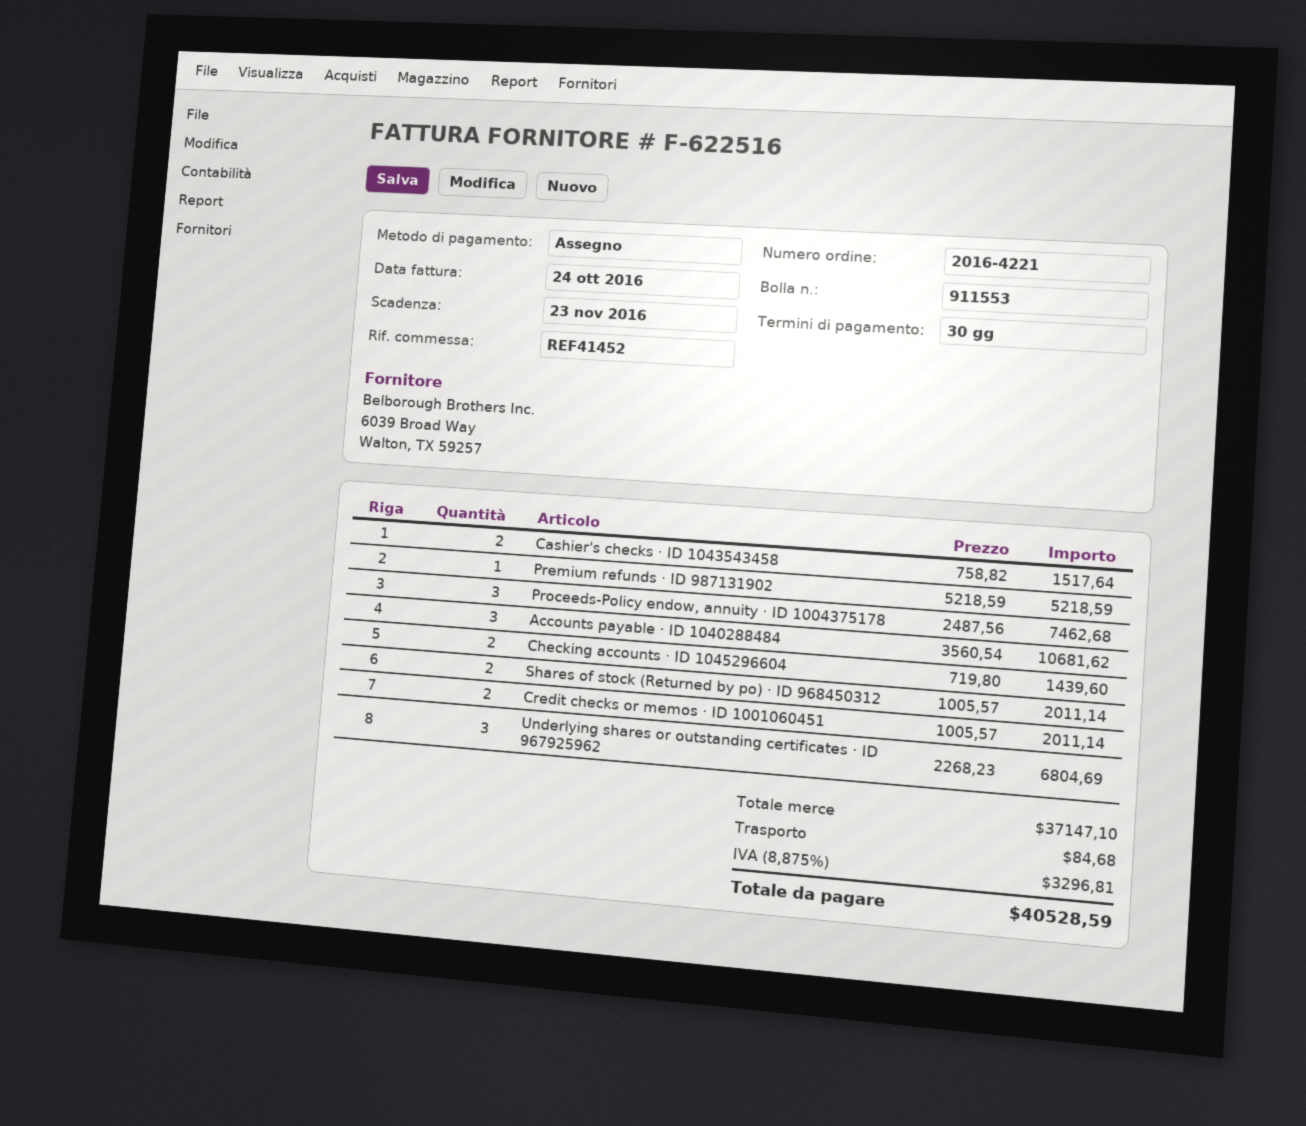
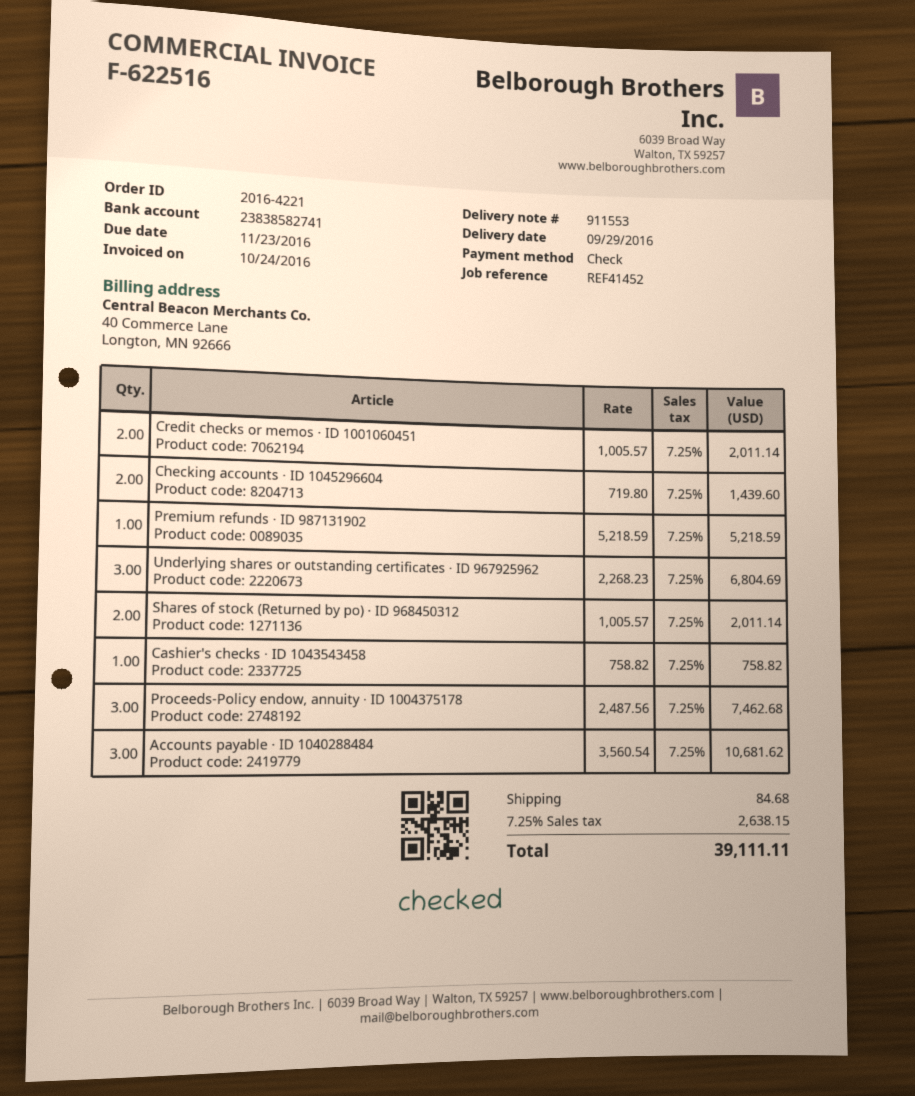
Cashier's checks · ID 1043543458: 2 x 758.82 = 1517.64 -> 1 x 758.82 = 758.82
tax: 8.875% = 3296.81 -> 7.25% = 2638.15
total: 40528.59 -> 39111.11

